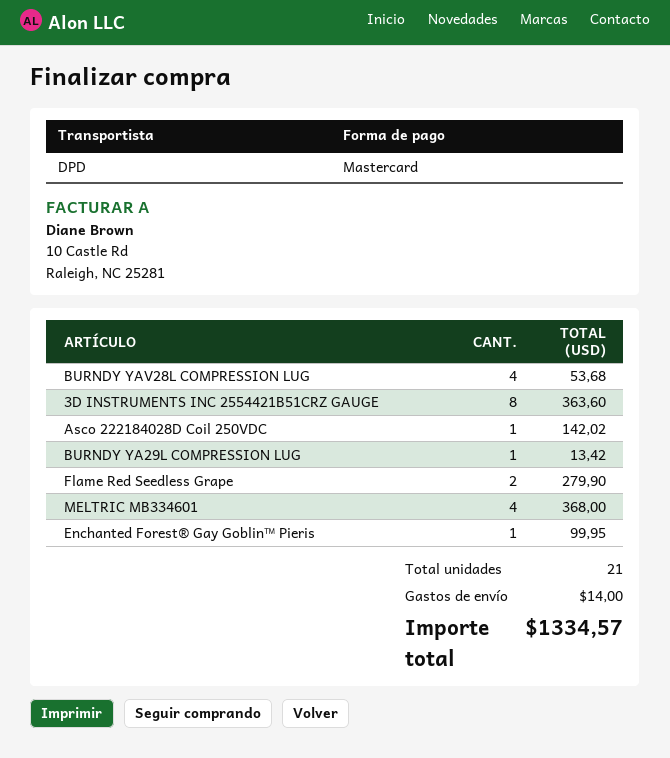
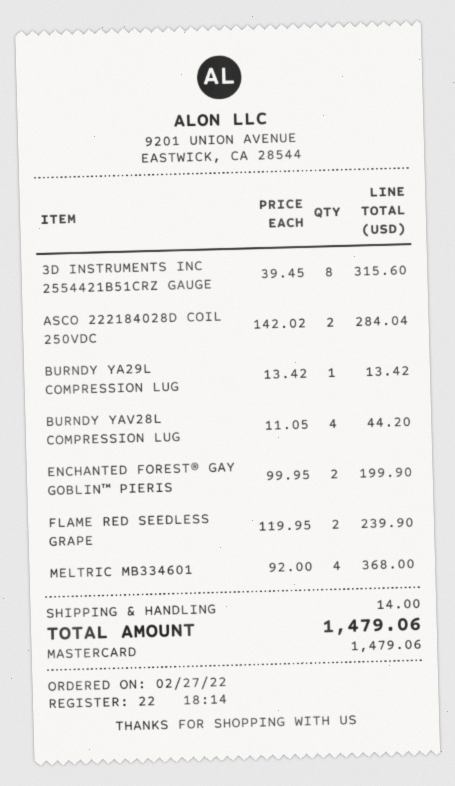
BURNDY YAV28L COMPRESSION LUG: 4 for 53.68 -> 4 for 44.20
3D INSTRUMENTS INC 2554421B51CRZ GAUGE: 8 for 363.60 -> 8 for 315.60
Asco 222184028D Coil 250VDC: 1 for 142.02 -> 2 for 284.04
Flame Red Seedless Grape: 2 for 279.90 -> 2 for 239.90
Enchanted Forest® Gay Goblin™ Pieris: 1 for 99.95 -> 2 for 199.90
total: 1334.57 -> 1479.06

